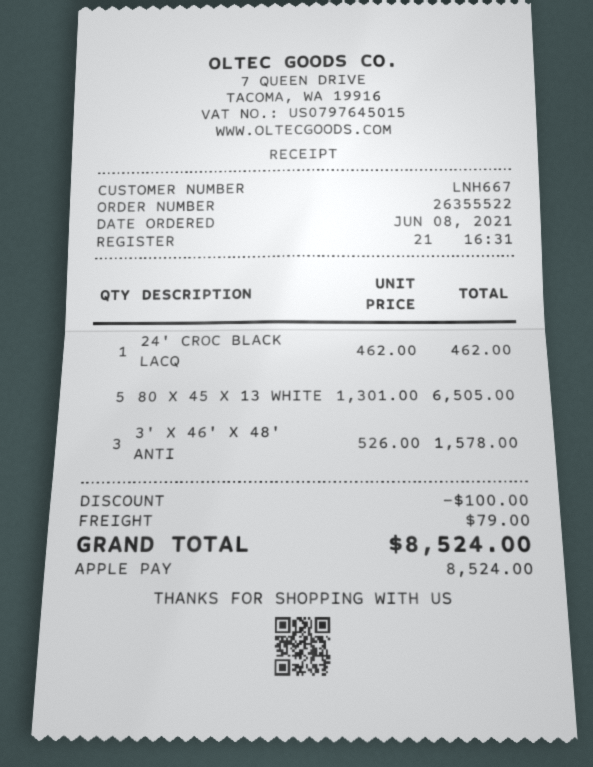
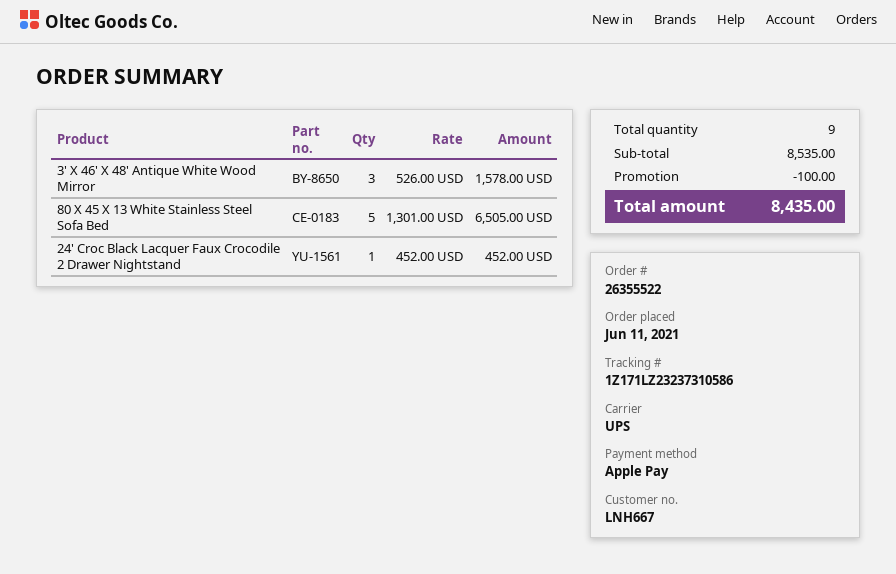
order date: 2021-06-08 -> 2021-06-11
24' CROC BLACK LACQ: 1 x 462.00 = 462.00 -> 1 x 452.00 = 452.00
shipping: 79.00 -> none
total: 8524.00 -> 8435.00

